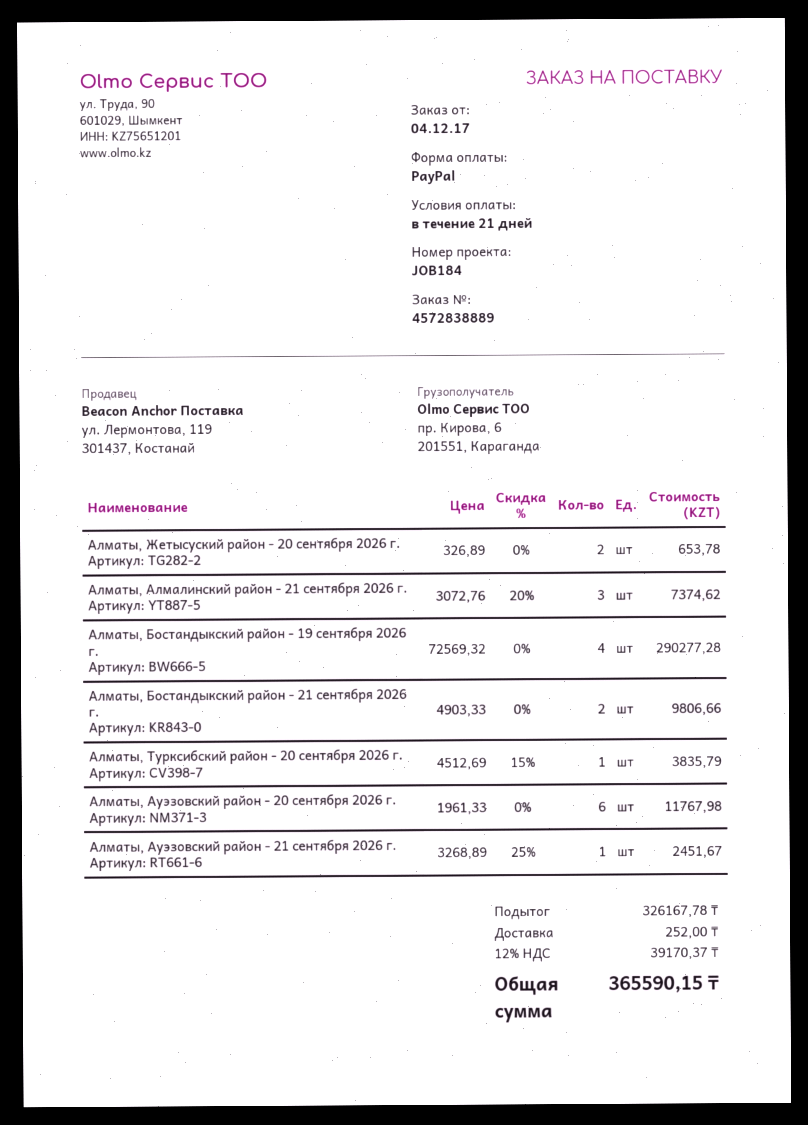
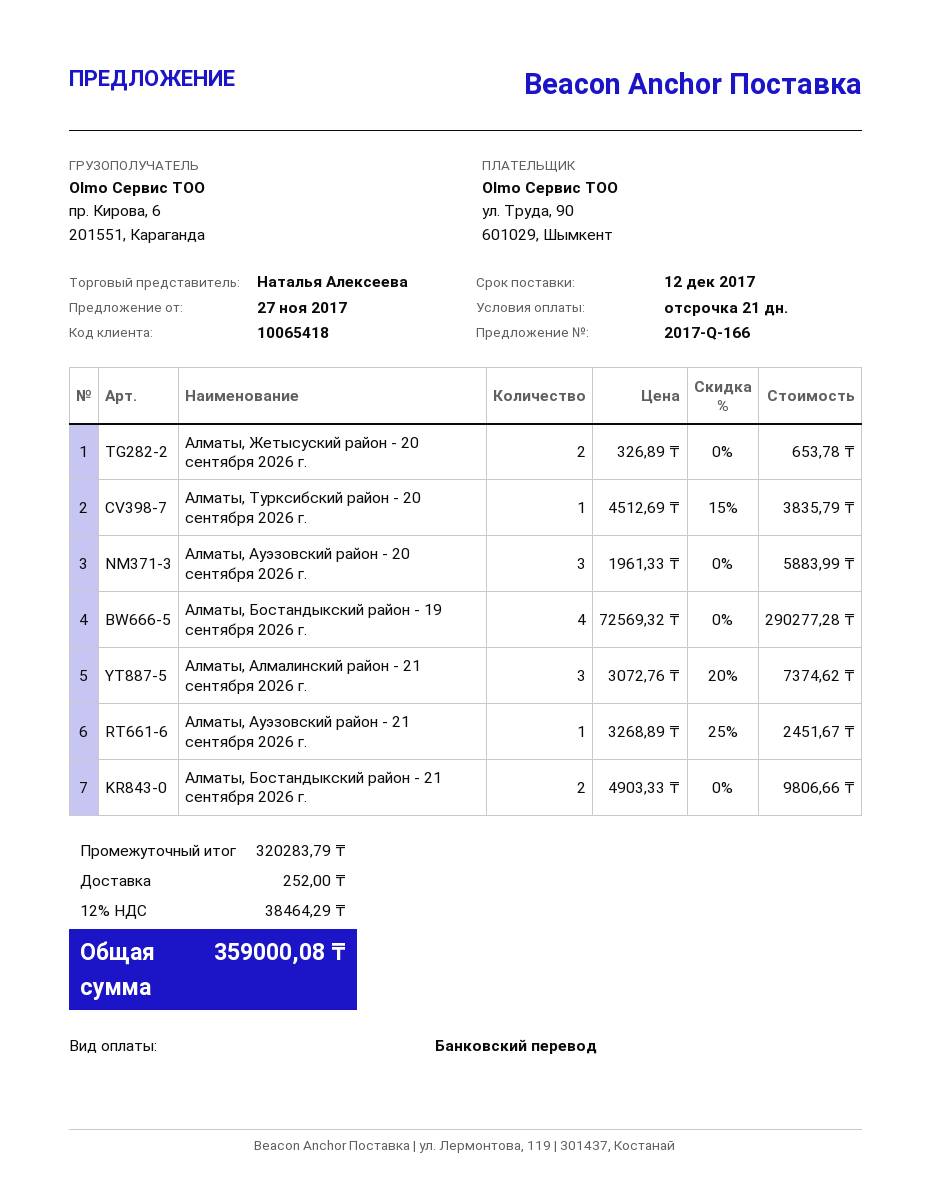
payment method: PayPal -> bank transfer
Алматы, Ауэзовский район - 20 сентября 2026 г.: 6 x 1961.33 = 11767.98 -> 3 x 1961.33 = 5883.99
subtotal: 326167.78 -> 320283.79
tax: 12% = 39170.37 -> 12% = 38464.29
total: 365590.15 -> 359000.08

